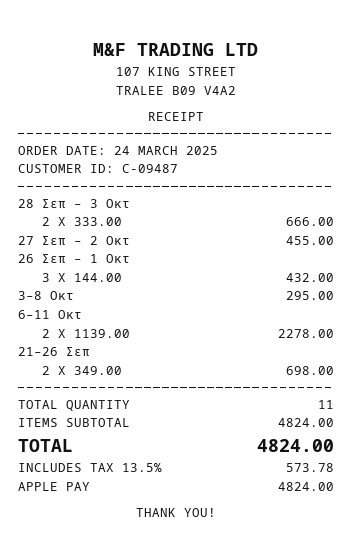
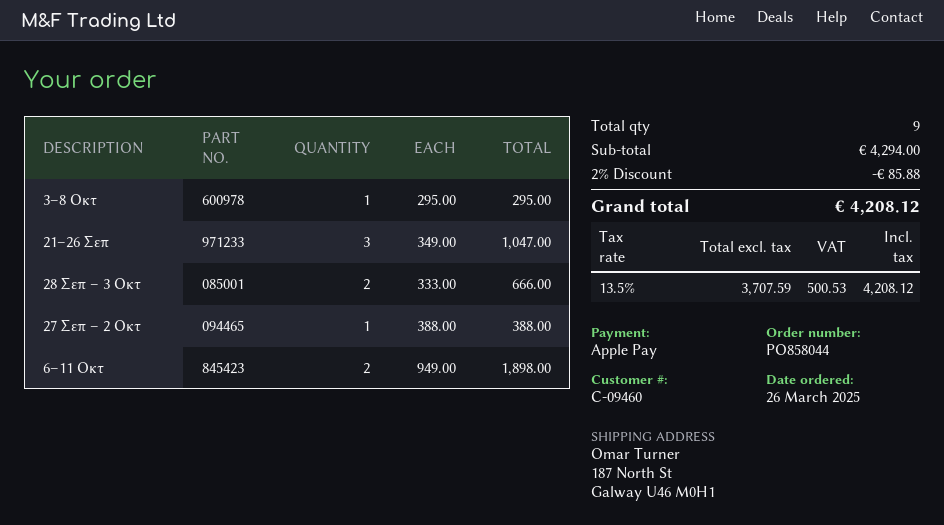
order date: 2025-03-24 -> 2025-03-26
customer number: C-09487 -> C-09460
27 Σεπ – 2 Οκτ: 1 x 455.00 = 455.00 -> 1 x 388.00 = 388.00
26 Σεπ – 1 Οκτ: 3 x 144.00 = 432.00 -> none
6–11 Οκτ: 2 x 1139.00 = 2278.00 -> 2 x 949.00 = 1898.00
21–26 Σεπ: 2 x 349.00 = 698.00 -> 3 x 349.00 = 1047.00
total quantity: 11 -> 9
subtotal: 4824.00 -> 4294.00
discount: none -> 2% = 85.88
tax: 13.5% = 573.78 -> 13.5% = 500.53
total: 4824.00 -> 4208.12

